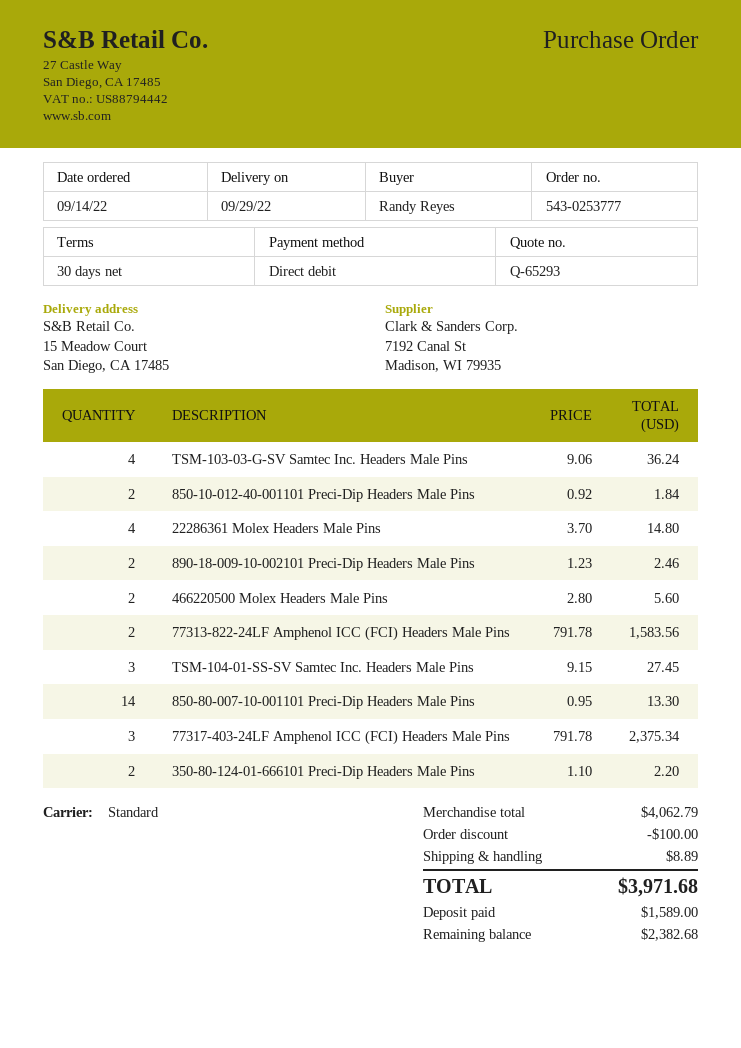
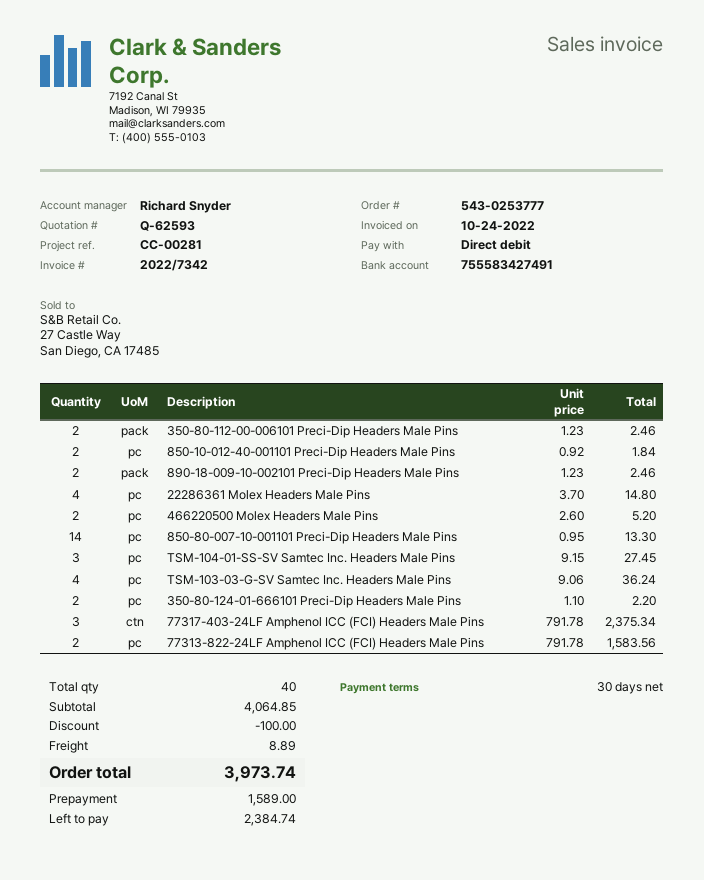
quote number: Q-65293 -> Q-62593
466220500 Molex Headers Male Pins: 2 x 2.80 = 5.60 -> 2 x 2.60 = 5.20
350-80-112-00-006101 Preci-Dip Headers Male Pins: none -> 2 x 1.23 = 2.46
subtotal: 4062.79 -> 4064.85
total: 3971.68 -> 3973.74
balance: 2382.68 -> 2384.74

